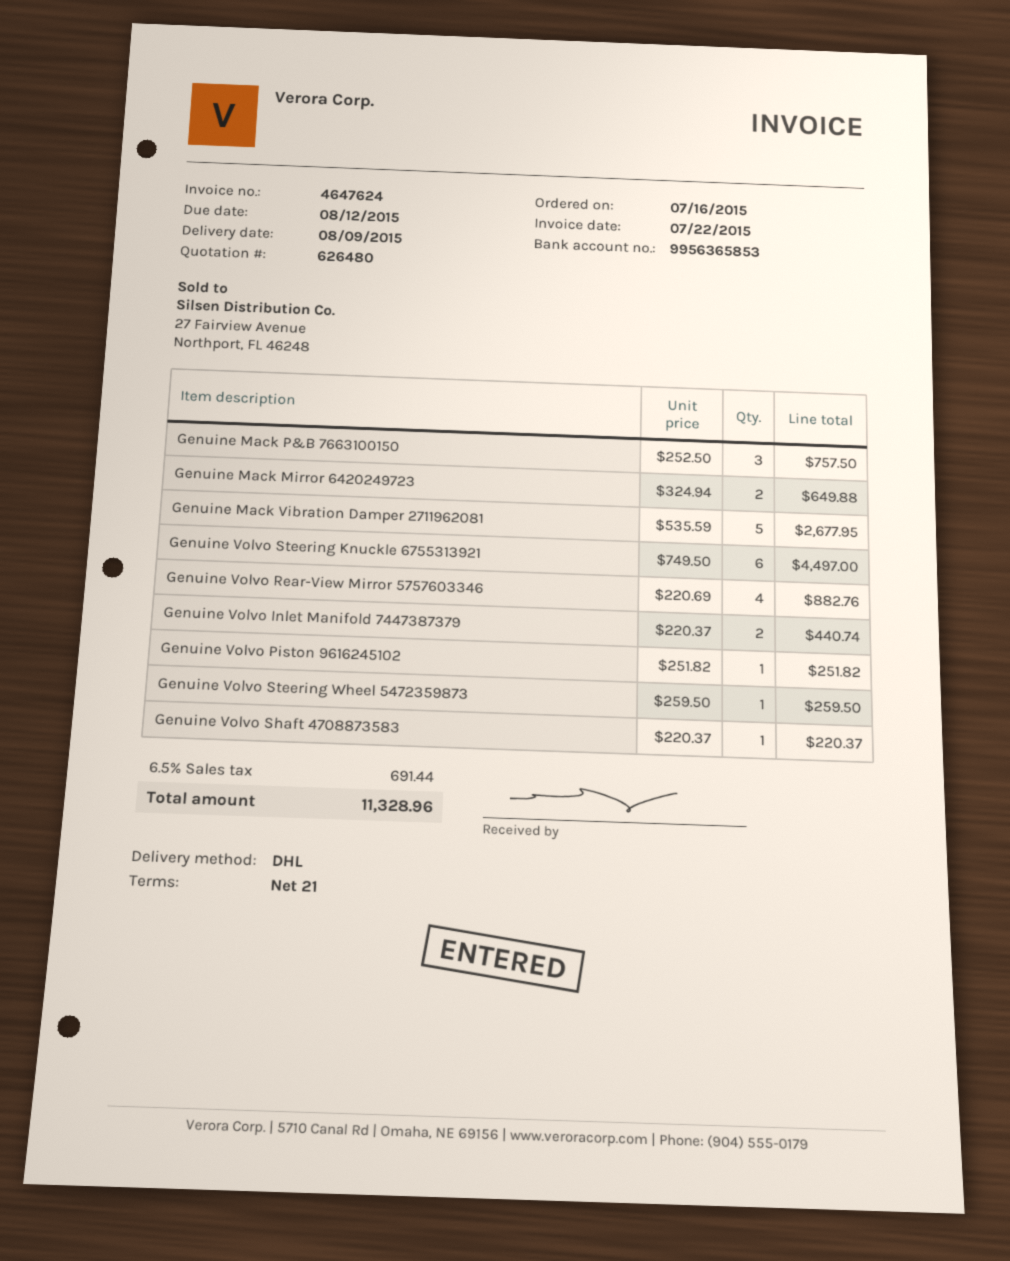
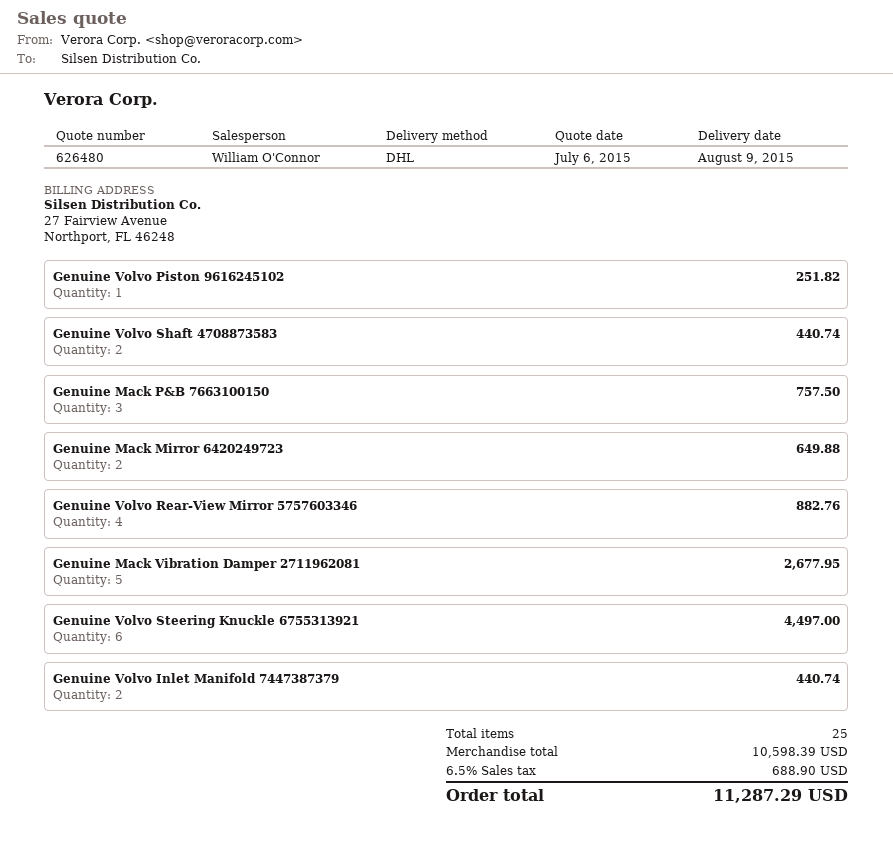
Genuine Volvo Steering Wheel 5472359873: 1 for 259.50 -> none
Genuine Volvo Shaft 4708873583: 1 for 220.37 -> 2 for 440.74
tax: 6.5% = 691.44 -> 6.5% = 688.90
total: 11328.96 -> 11287.29

